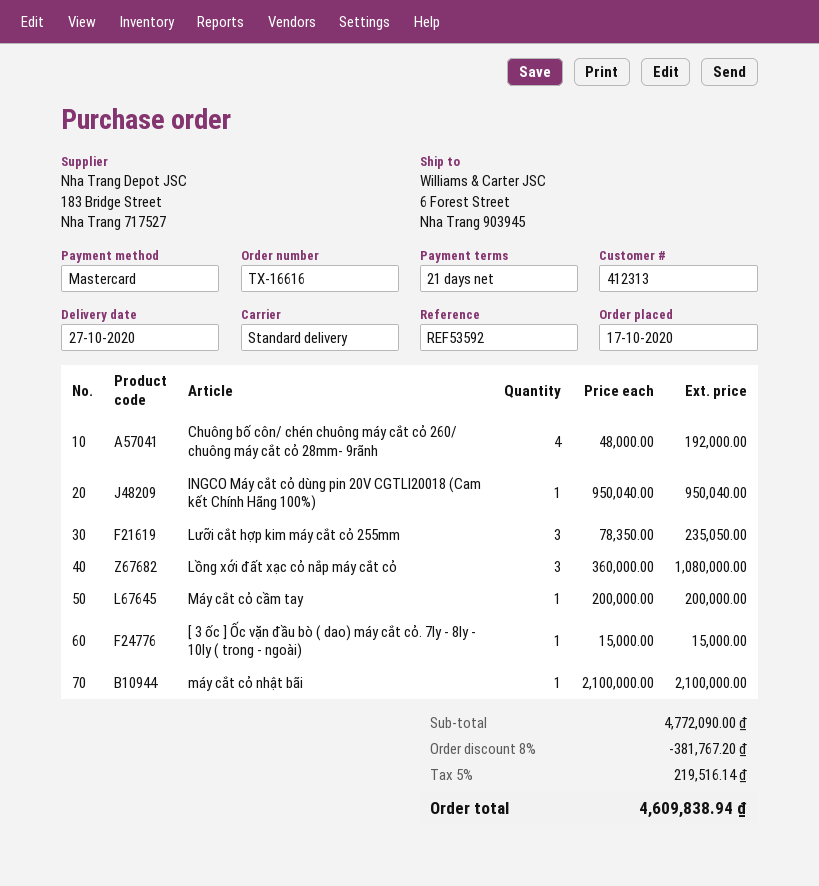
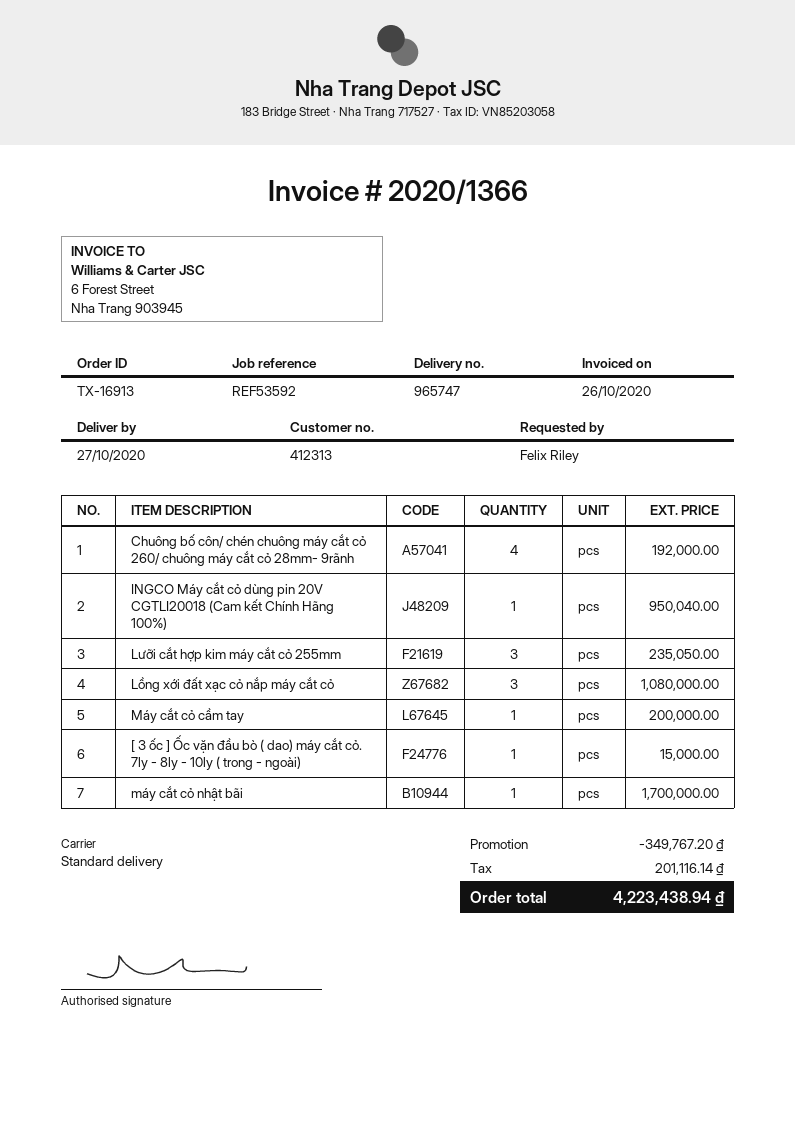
order number: TX-16616 -> TX-16913
máy cắt cỏ nhật bãi: 1 for 2100000.00 -> 1 for 1700000.00
discount: 381767.20 -> 349767.20
tax: 219516.14 -> 201116.14
total: 4609838.94 -> 4223438.94

